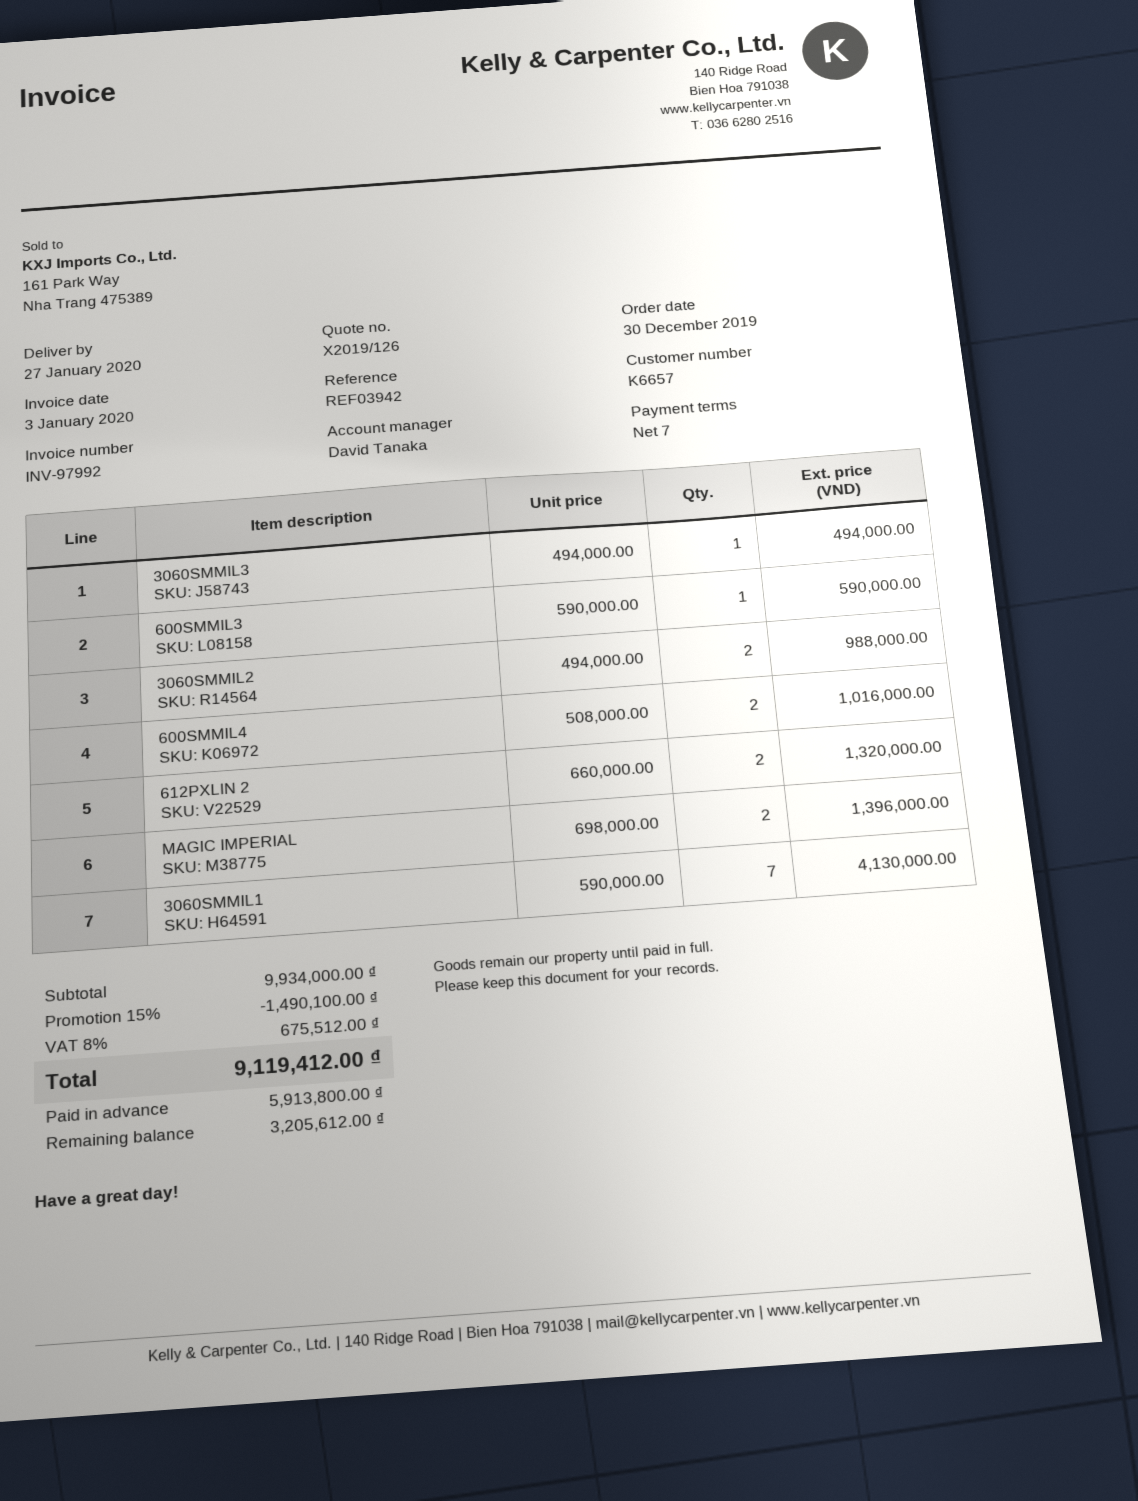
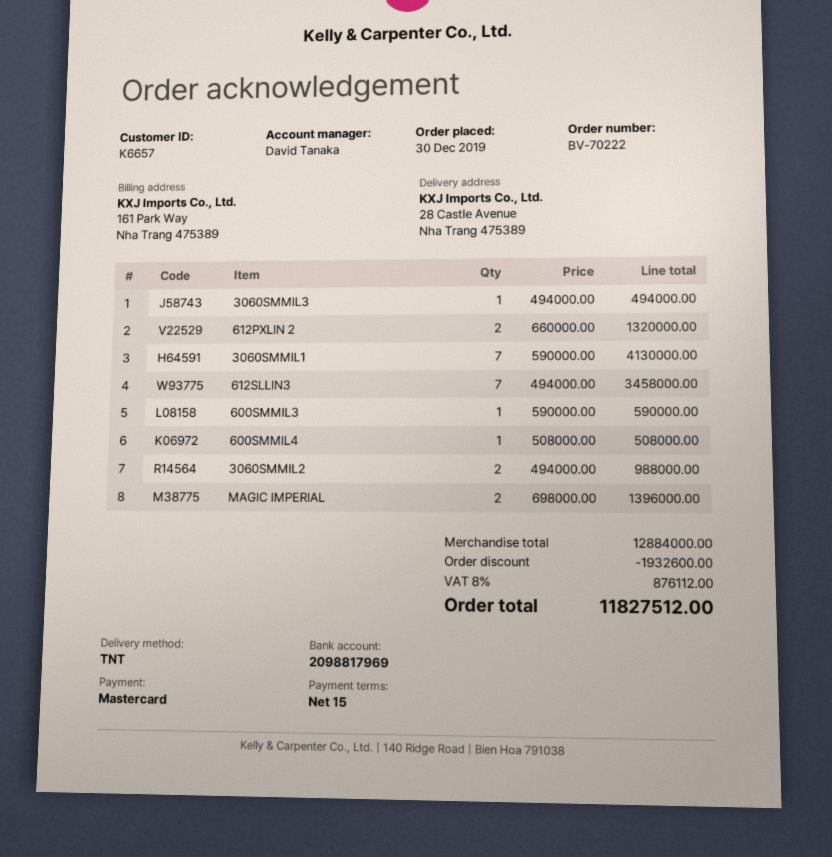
payment terms: 7 days -> 15 days
600SMMIL4: 2 x 508000.00 = 1016000.00 -> 1 x 508000.00 = 508000.00
612SLLIN3: none -> 7 x 494000.00 = 3458000.00
subtotal: 9934000.00 -> 12884000.00
discount: 1490100.00 -> 1932600.00
tax: 8% = 675512.00 -> 8% = 876112.00
total: 9119412.00 -> 11827512.00

